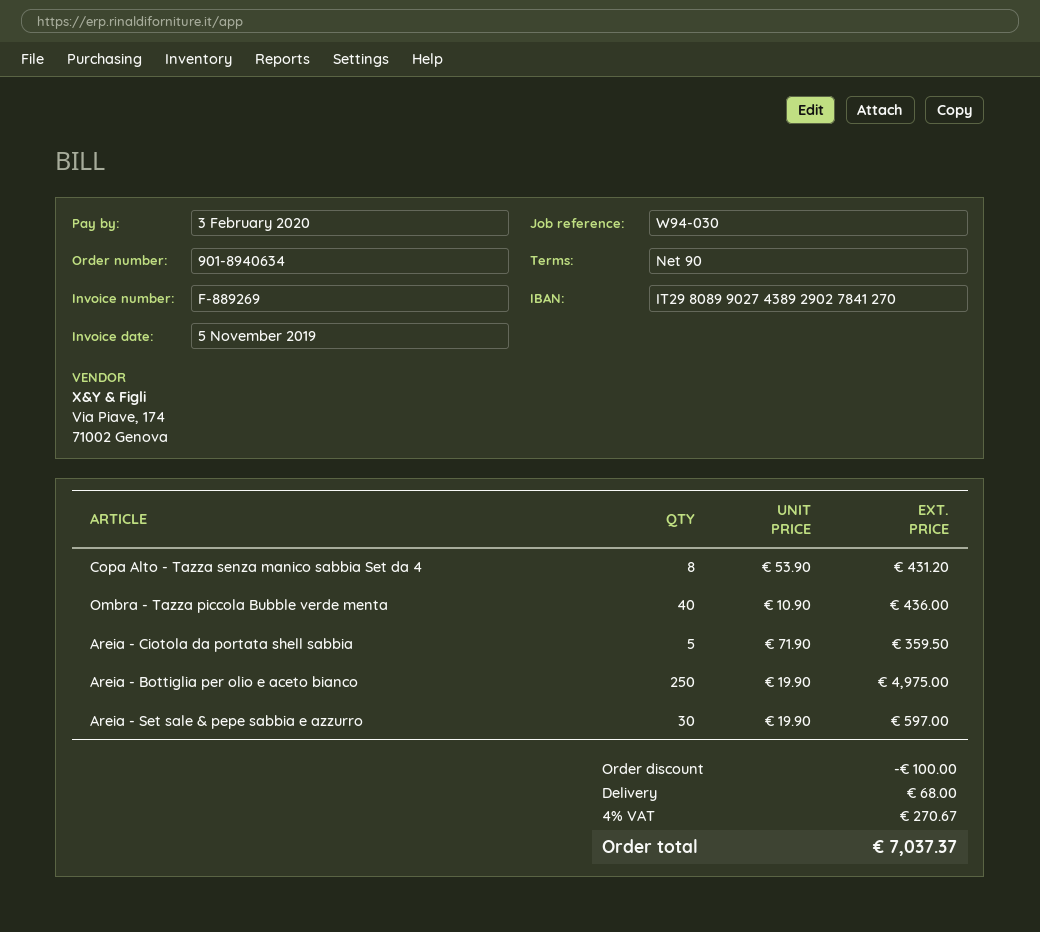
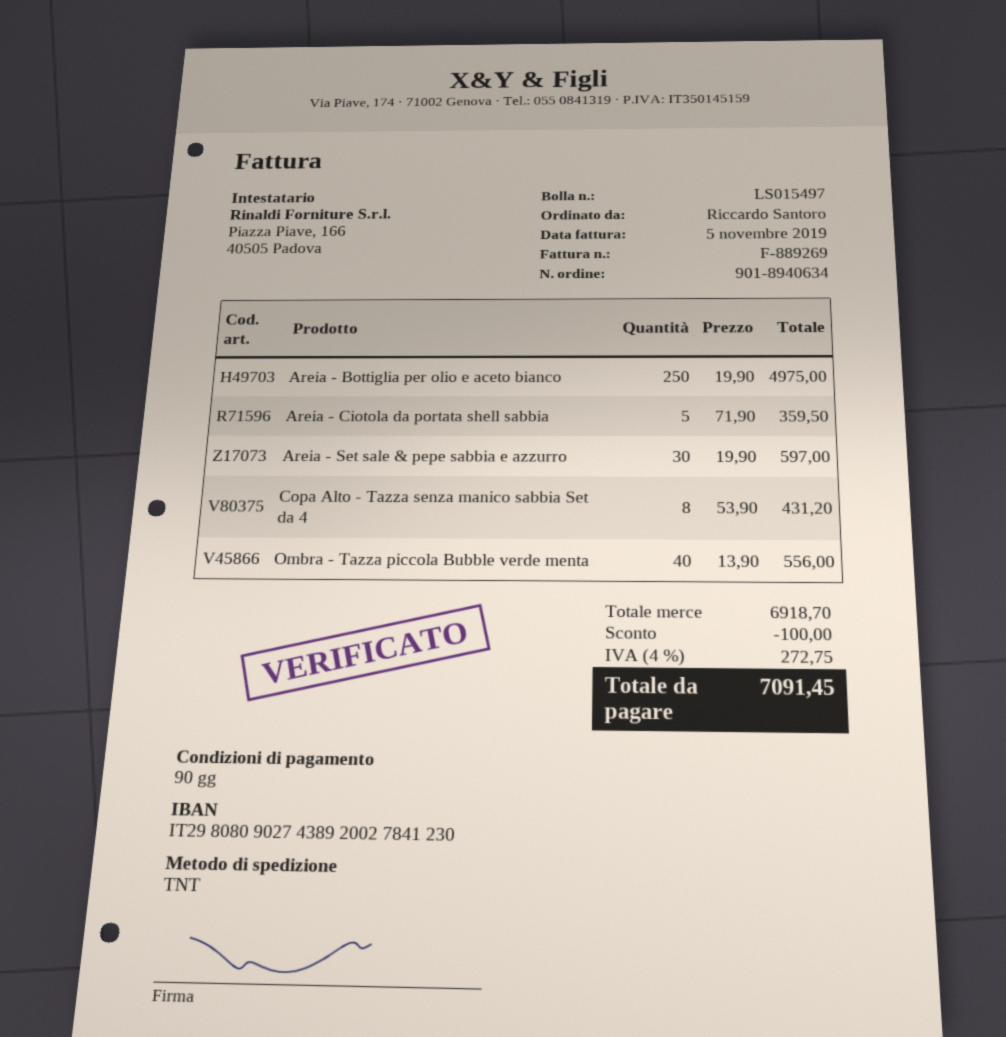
bank account: IT2980899027438929027841270 -> IT2980809027438920027841230
Ombra - Tazza piccola Bubble verde menta: 40 x 10.90 = 436.00 -> 40 x 13.90 = 556.00
shipping: 68.00 -> none
tax: 4% = 270.67 -> 4% = 272.75
total: 7037.37 -> 7091.45

